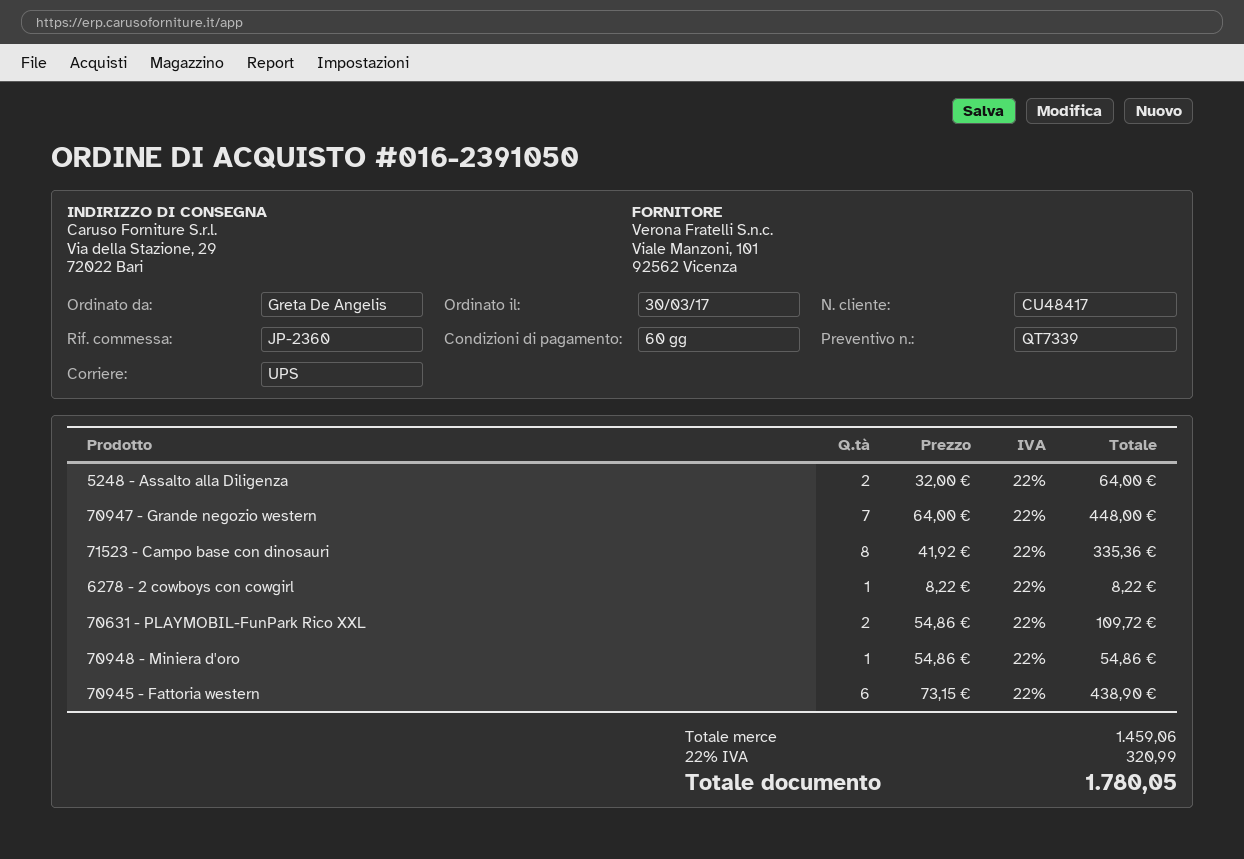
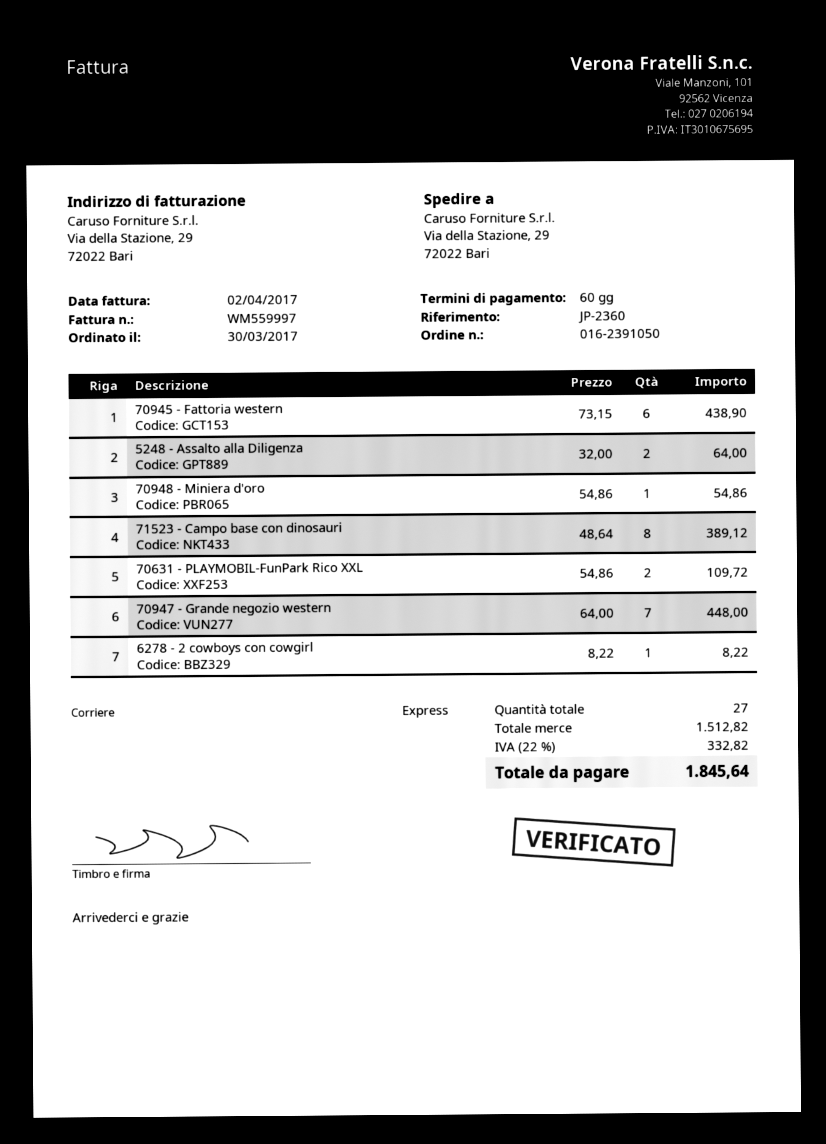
shipping method: UPS -> express
71523 - Campo base con dinosauri: 8 x 41.92 = 335.36 -> 8 x 48.64 = 389.12
subtotal: 1459.06 -> 1512.82
tax: 22% = 320.99 -> 22% = 332.82
total: 1780.05 -> 1845.64

